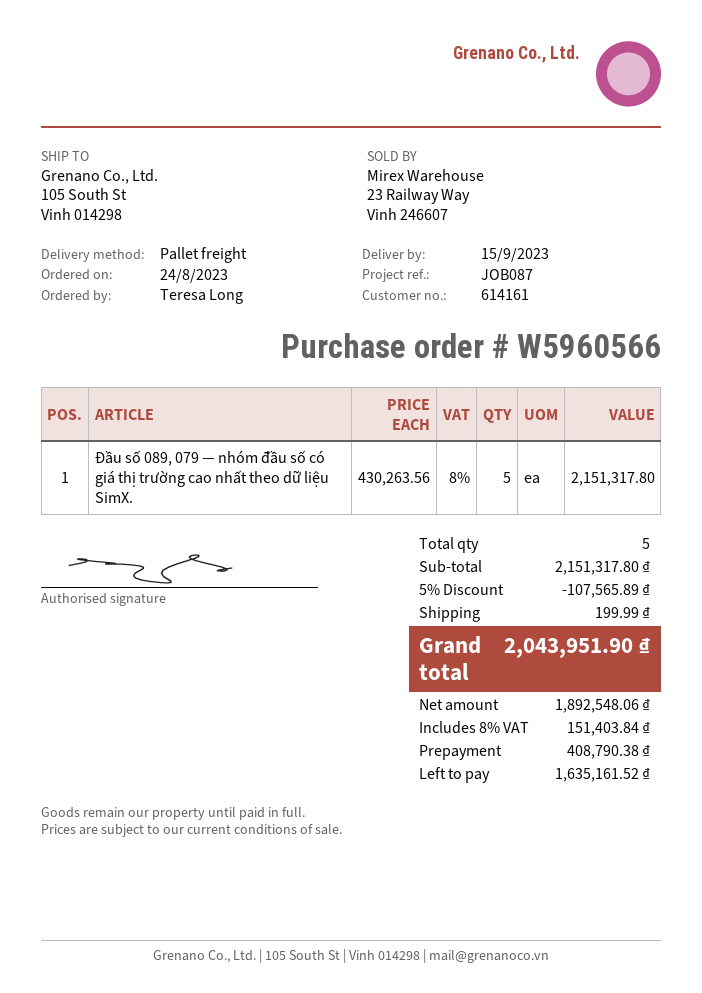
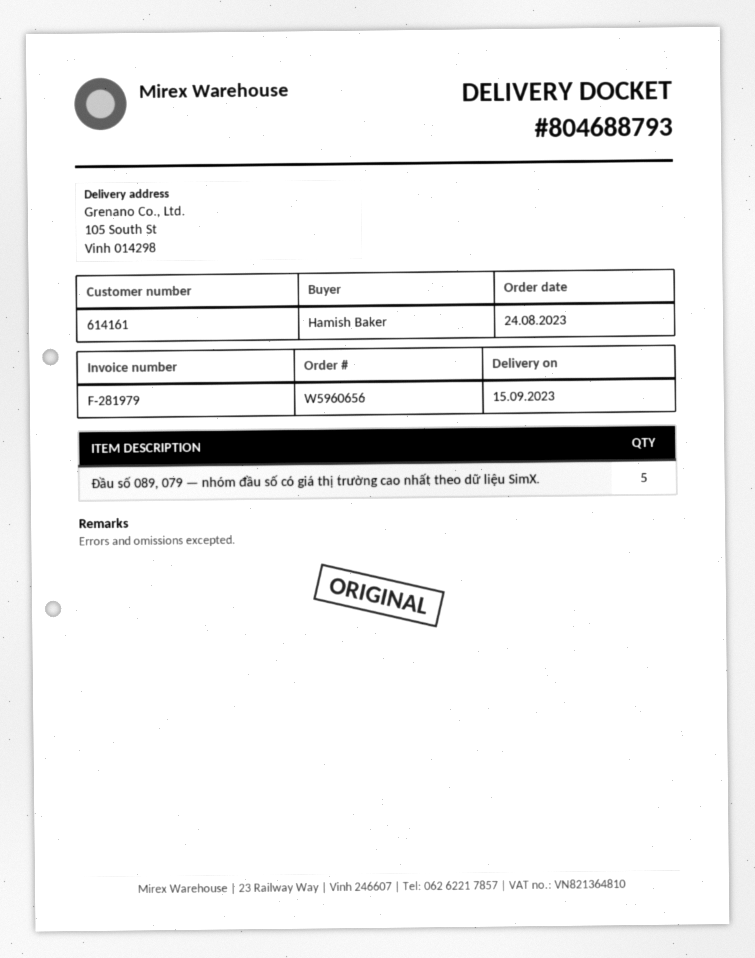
order number: W5960566 -> W5960656
ordered by: Teresa Long -> Hamish Baker

